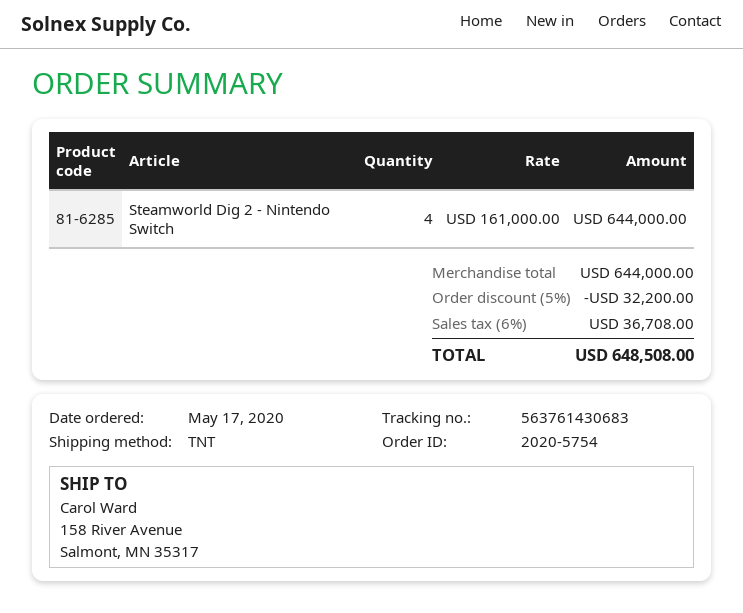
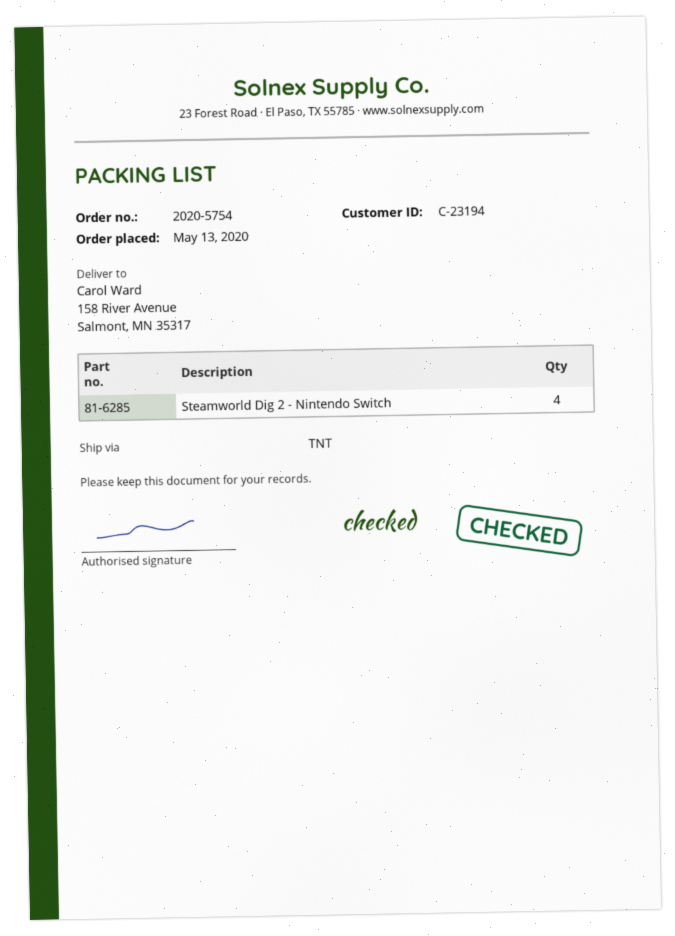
order date: 2020-05-17 -> 2020-05-13

